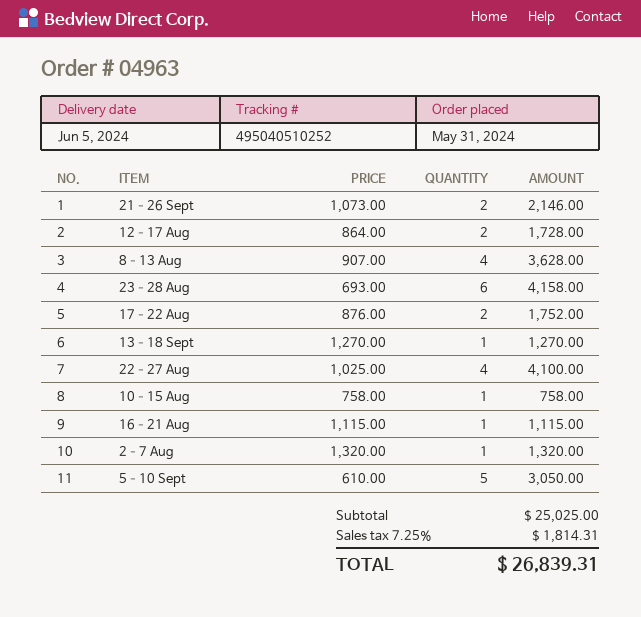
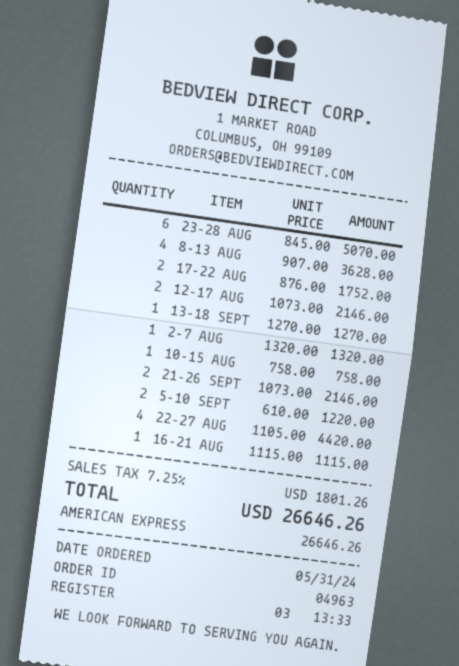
12–17 Aug: 2 x 864.00 = 1728.00 -> 2 x 1073.00 = 2146.00
23–28 Aug: 6 x 693.00 = 4158.00 -> 6 x 845.00 = 5070.00
22–27 Aug: 4 x 1025.00 = 4100.00 -> 4 x 1105.00 = 4420.00
5–10 Sept: 5 x 610.00 = 3050.00 -> 2 x 610.00 = 1220.00
tax: 7.25% = 1814.31 -> 7.25% = 1801.26
total: 26839.31 -> 26646.26

